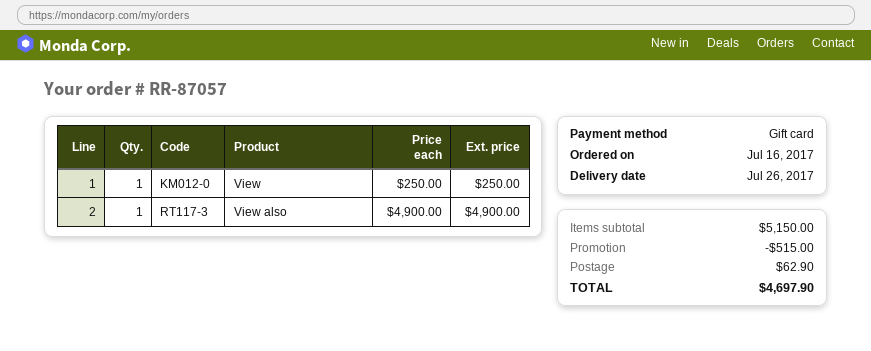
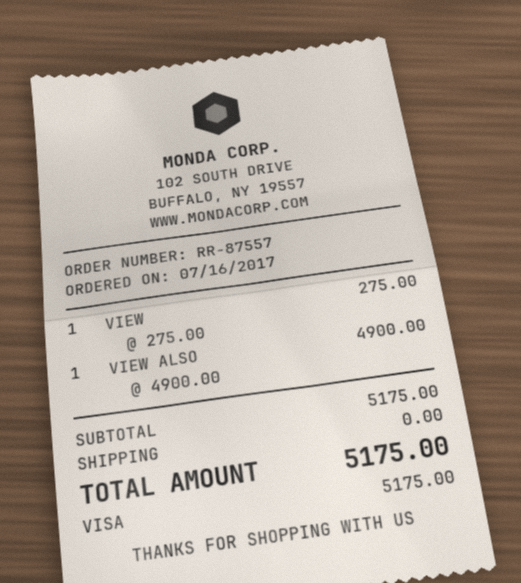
order number: RR-87057 -> RR-87557
payment method: gift card -> Visa
View: 1 x 250.00 = 250.00 -> 1 x 275.00 = 275.00
subtotal: 5150.00 -> 5175.00
discount: 515.00 -> none
shipping: 62.90 -> 0.00
total: 4697.90 -> 5175.00

